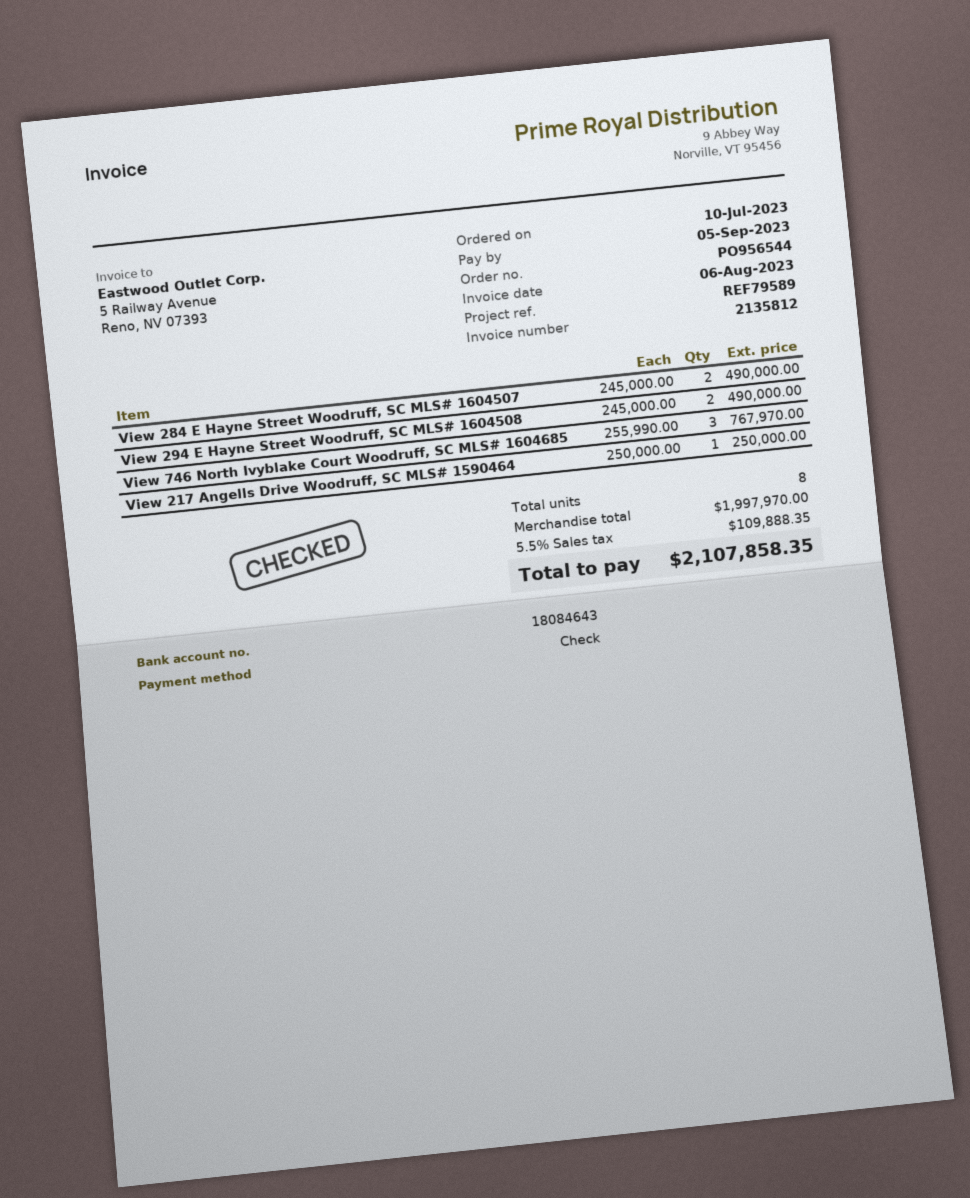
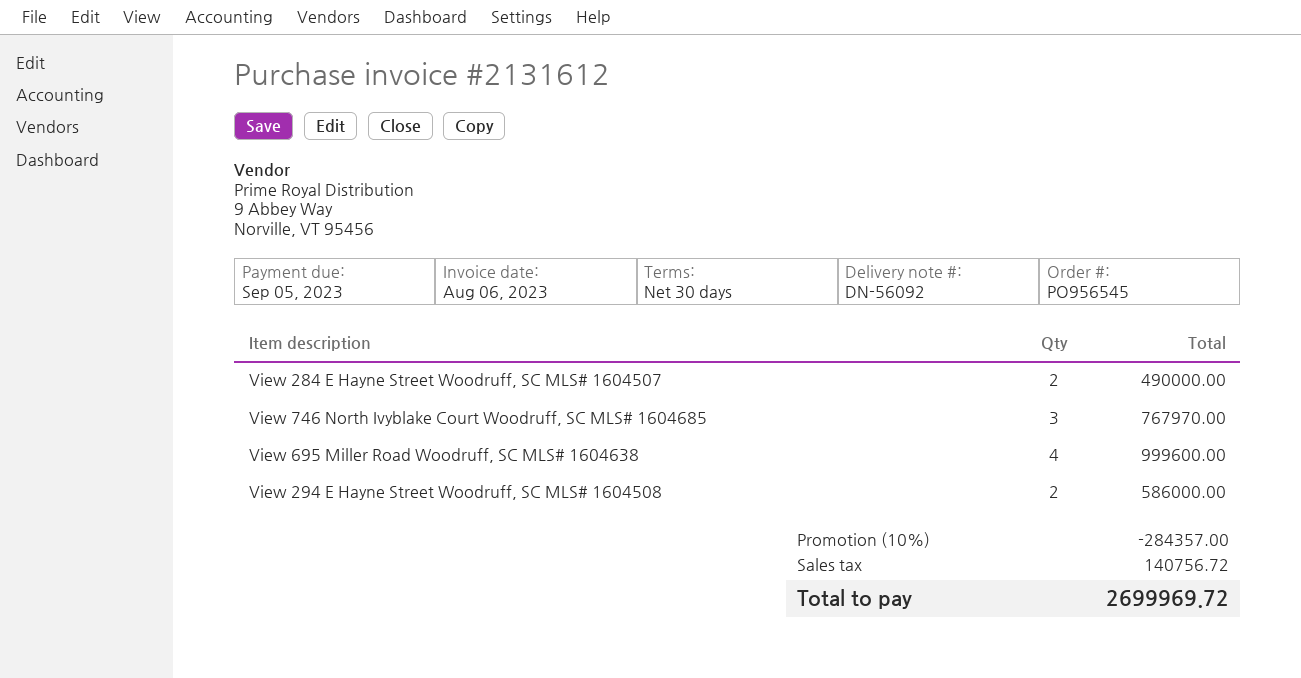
order number: PO956544 -> PO956545
invoice number: 2135812 -> 2131612
View 294 E Hayne Street Woodruff, SC MLS# 1604508: 2 for 490000.00 -> 2 for 586000.00
View 217 Angells Drive Woodruff, SC MLS# 1590464: 1 for 250000.00 -> none
View 695 Miller Road Woodruff, SC MLS# 1604638: none -> 4 for 999600.00
discount: none -> 10% = 284357.00
tax: 109888.35 -> 140756.72
total: 2107858.35 -> 2699969.72

